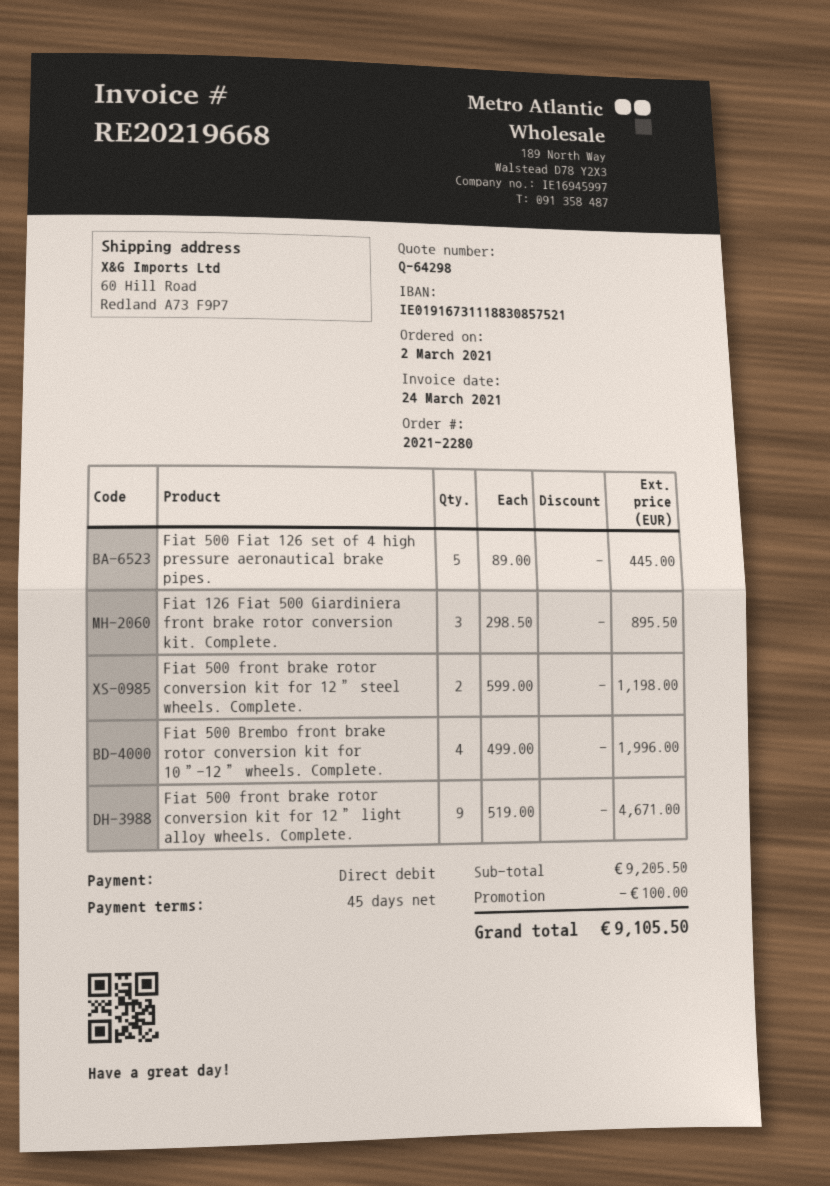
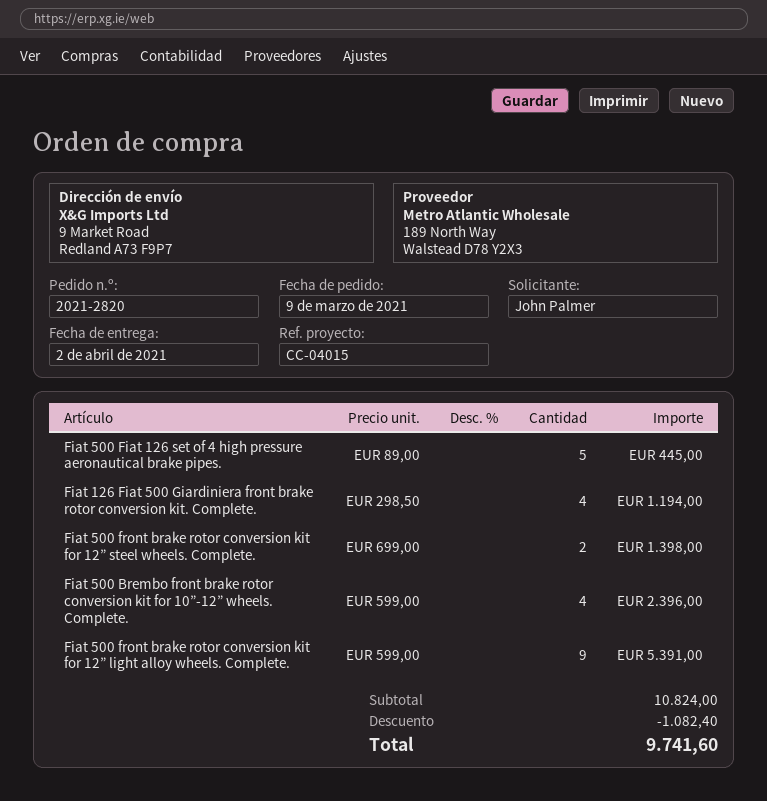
order number: 2021-2280 -> 2021-2820
order date: 2021-03-02 -> 2021-03-09
ship to: 60 Hill Road, Redland A73 F9P7 -> 9 Market Road, Redland A73 F9P7
Fiat 126 Fiat 500 Giardiniera front brake rotor conversion kit. Complete.: 3 x 298.50 = 895.50 -> 4 x 298.50 = 1194.00
Fiat 500 front brake rotor conversion kit for 12” steel wheels. Complete.: 2 x 599.00 = 1198.00 -> 2 x 699.00 = 1398.00
Fiat 500 Brembo front brake rotor conversion kit for 10”-12” wheels. Complete.: 4 x 499.00 = 1996.00 -> 4 x 599.00 = 2396.00
Fiat 500 front brake rotor conversion kit for 12” light alloy wheels. Complete.: 9 x 519.00 = 4671.00 -> 9 x 599.00 = 5391.00
subtotal: 9205.50 -> 10824.00
discount: 100.00 -> 1082.40
total: 9105.50 -> 9741.60

